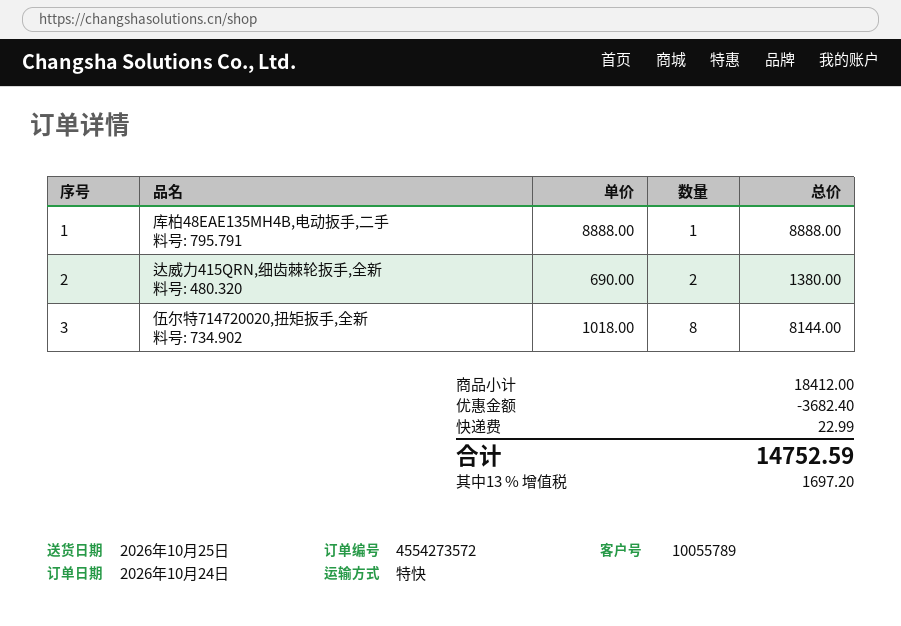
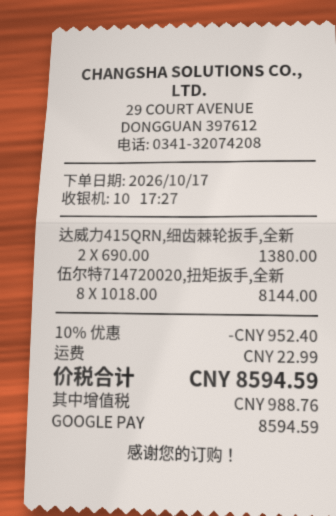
order date: 2026-10-24 -> 2026-10-17
库柏48EAE135MH4B,电动扳手,二手: 1 x 8888.00 = 8888.00 -> none
discount: 3682.40 -> 952.40
tax: 1697.20 -> 988.76
total: 14752.59 -> 8594.59

